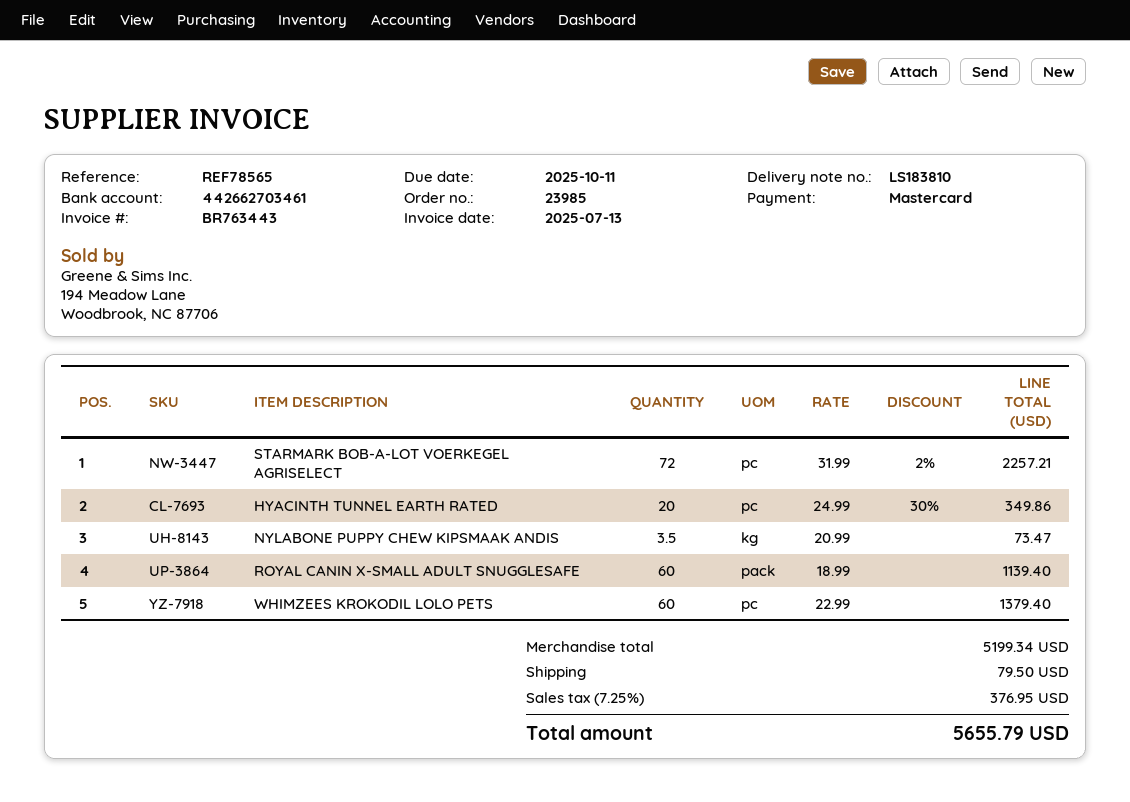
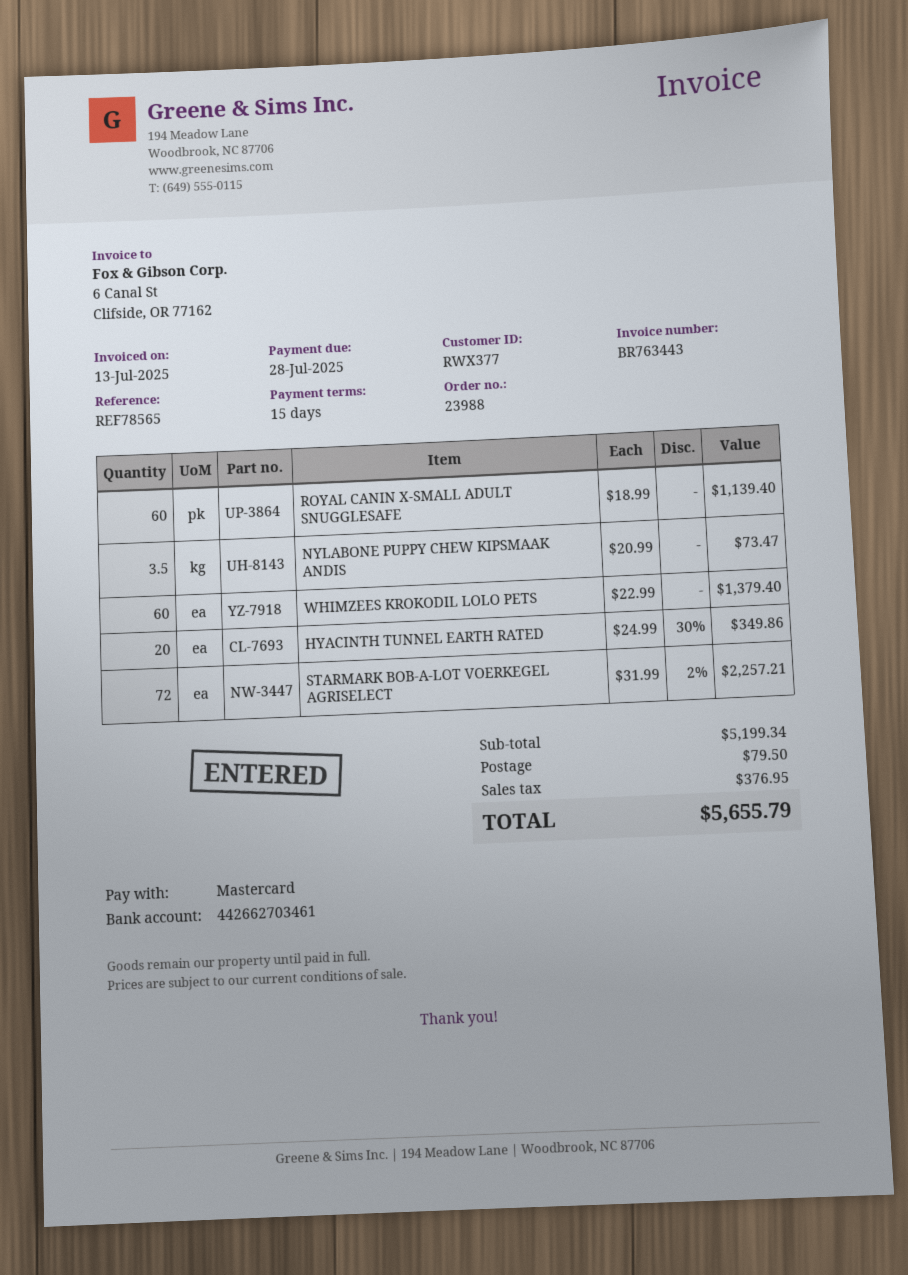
order number: 23985 -> 23988
due date: 2025-10-11 -> 2025-07-28

